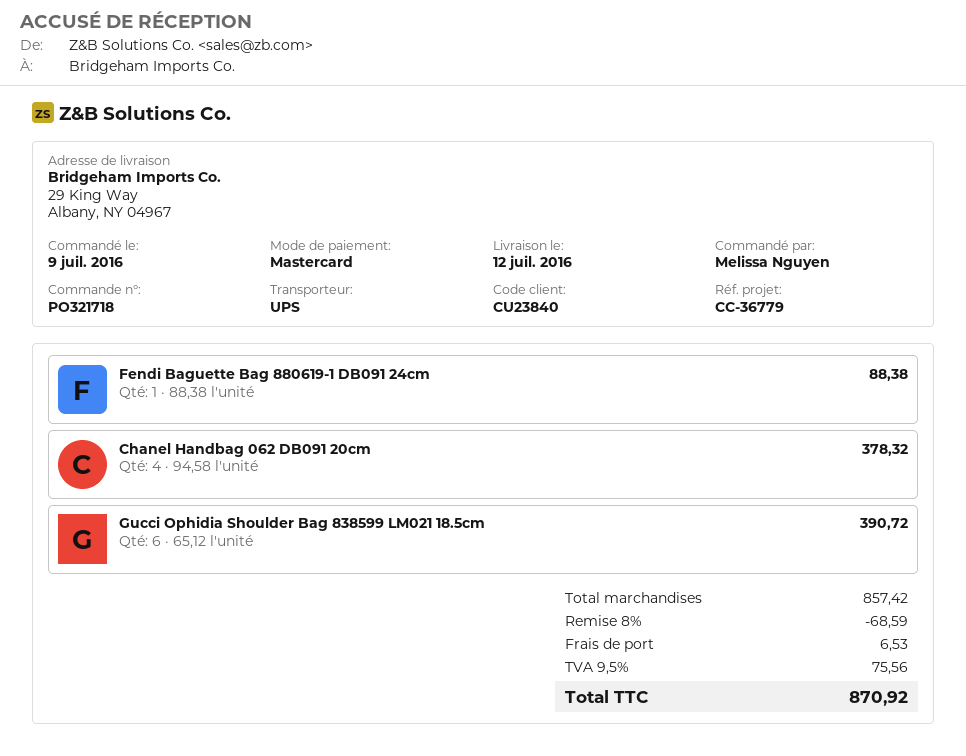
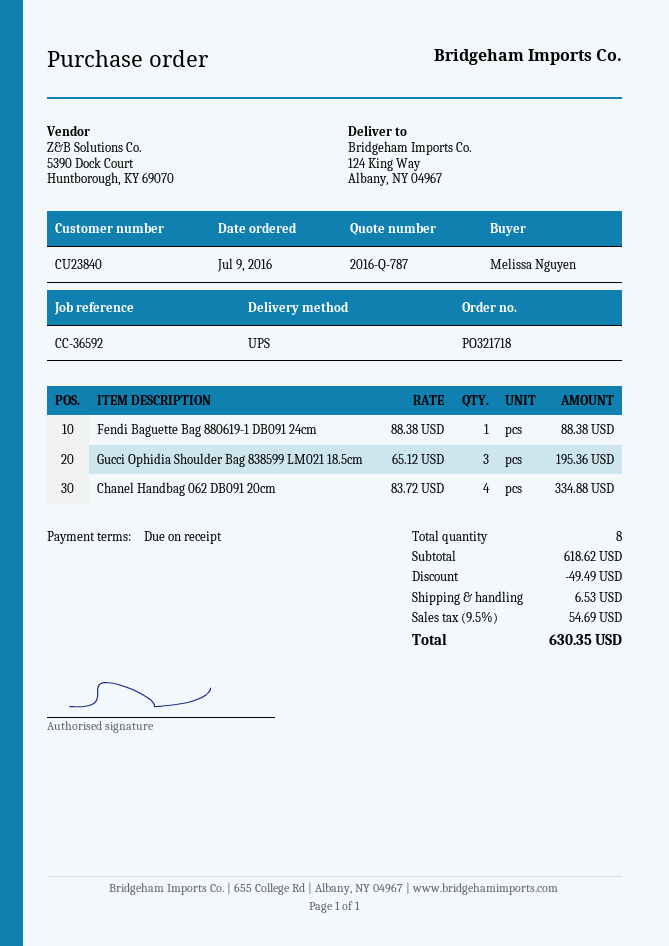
reference: CC-36779 -> CC-36592
ship to: 29 King Way, Albany, NY 04967 -> 124 King Way, Albany, NY 04967
Chanel Handbag 062 DB091 20cm: 4 x 94.58 = 378.32 -> 4 x 83.72 = 334.88
Gucci Ophidia Shoulder Bag 838599 LM021 18.5cm: 6 x 65.12 = 390.72 -> 3 x 65.12 = 195.36
subtotal: 857.42 -> 618.62
discount: 68.59 -> 49.49
tax: 9.5% = 75.56 -> 9.5% = 54.69
total: 870.92 -> 630.35

